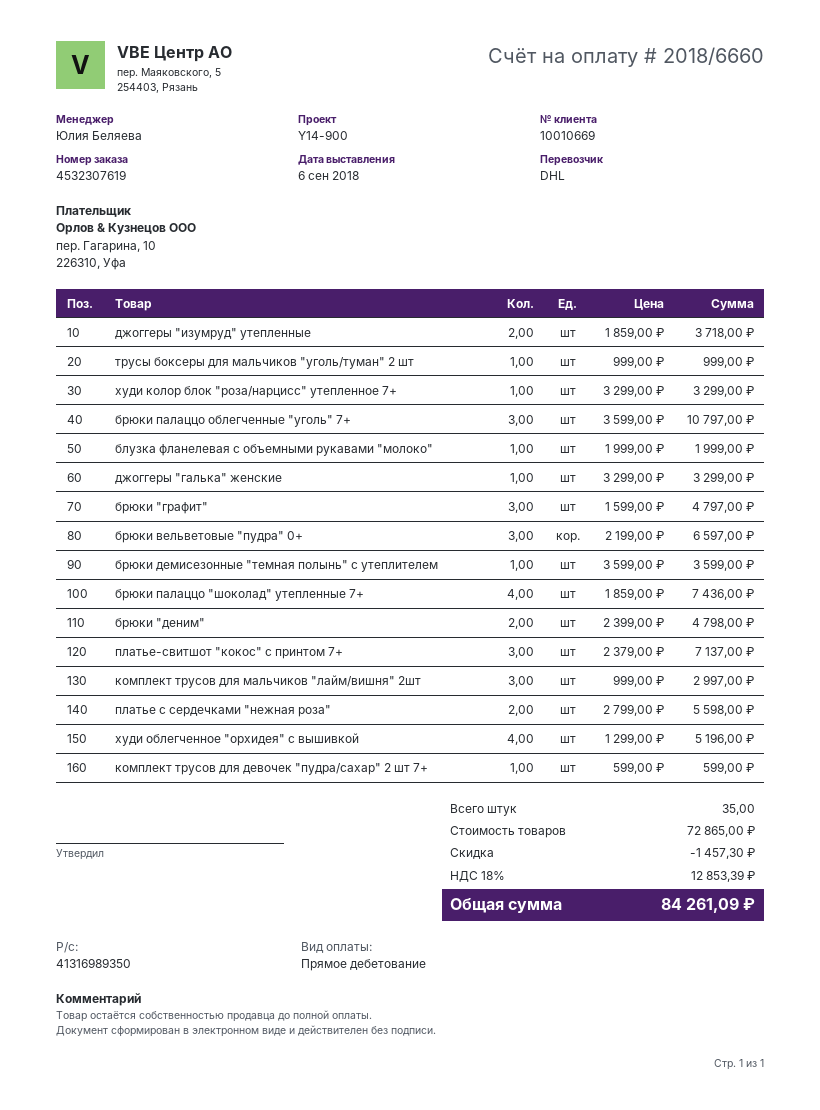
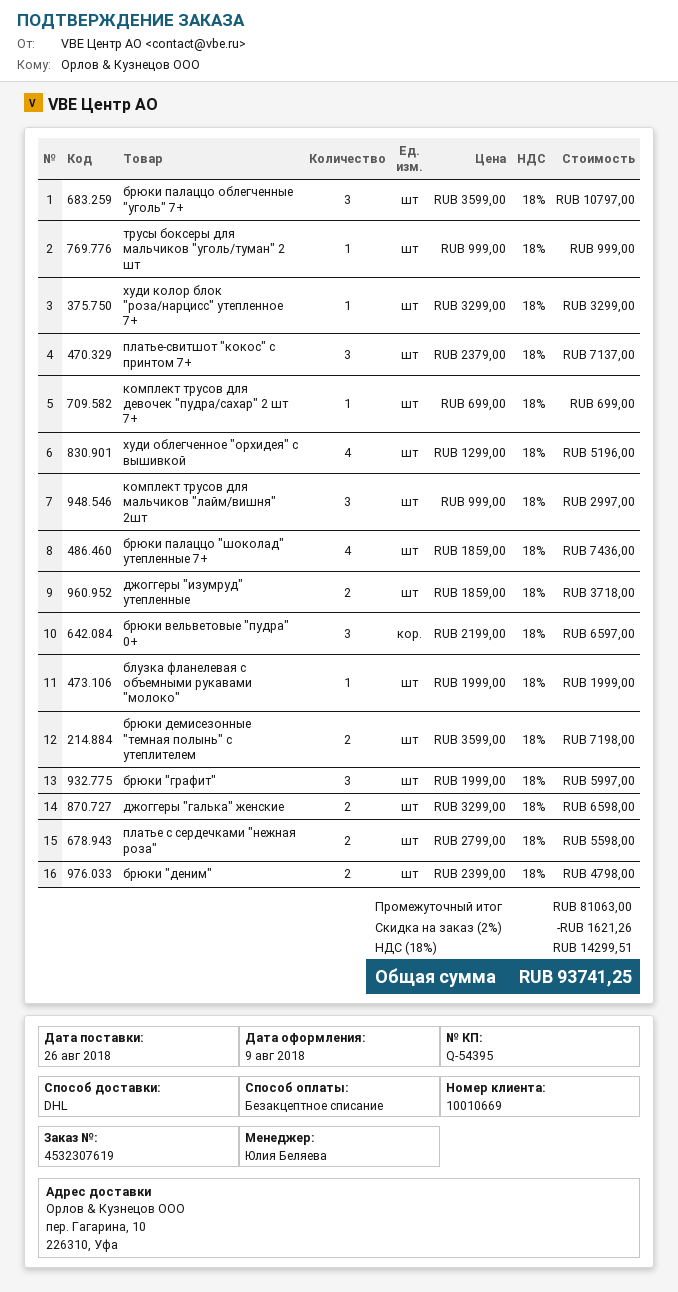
джоггеры "галька" женские: 1 x 3299.00 = 3299.00 -> 2 x 3299.00 = 6598.00
брюки "графит": 3 x 1599.00 = 4797.00 -> 3 x 1999.00 = 5997.00
брюки демисезонные "темная полынь" с утеплителем: 1 x 3599.00 = 3599.00 -> 2 x 3599.00 = 7198.00
комплект трусов для девочек "пудра/сахар" 2 шт 7+: 1 x 599.00 = 599.00 -> 1 x 699.00 = 699.00
subtotal: 72865.00 -> 81063.00
discount: 1457.30 -> 1621.26
tax: 18% = 12853.39 -> 18% = 14299.51
total: 84261.09 -> 93741.25

